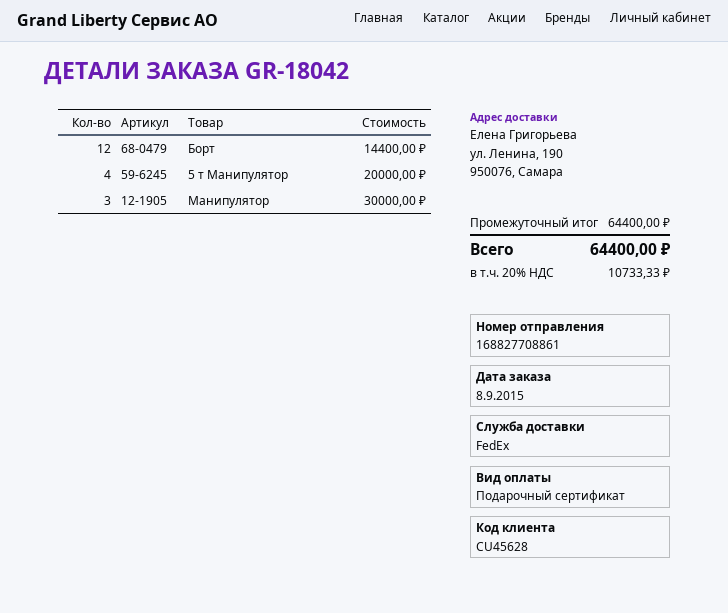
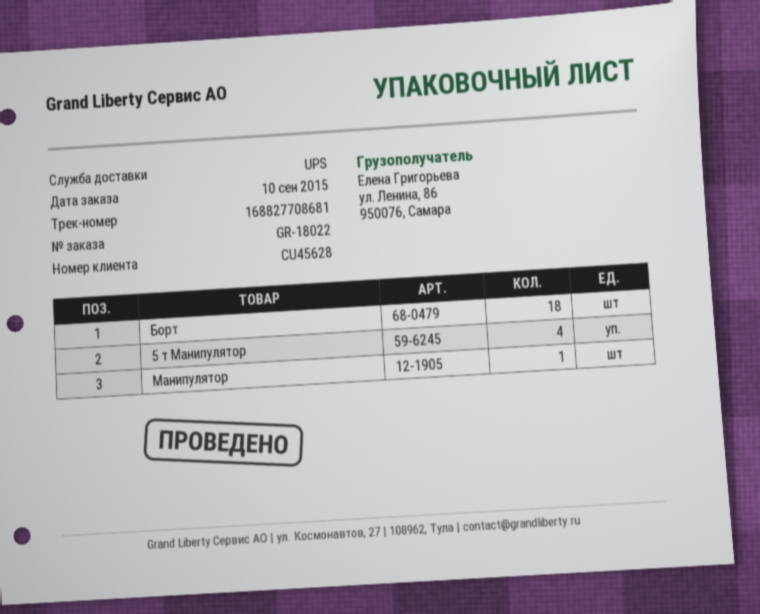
order number: GR-18042 -> GR-18022
order date: 2015-09-08 -> 2015-09-10
shipping method: FedEx -> UPS
tracking number: 168827708861 -> 168827708681
ship to: ул. Ленина, 190, 950076, Самара -> ул. Ленина, 86, 950076, Самара
Борт: 12 -> 18
Манипулятор: 3 -> 1

